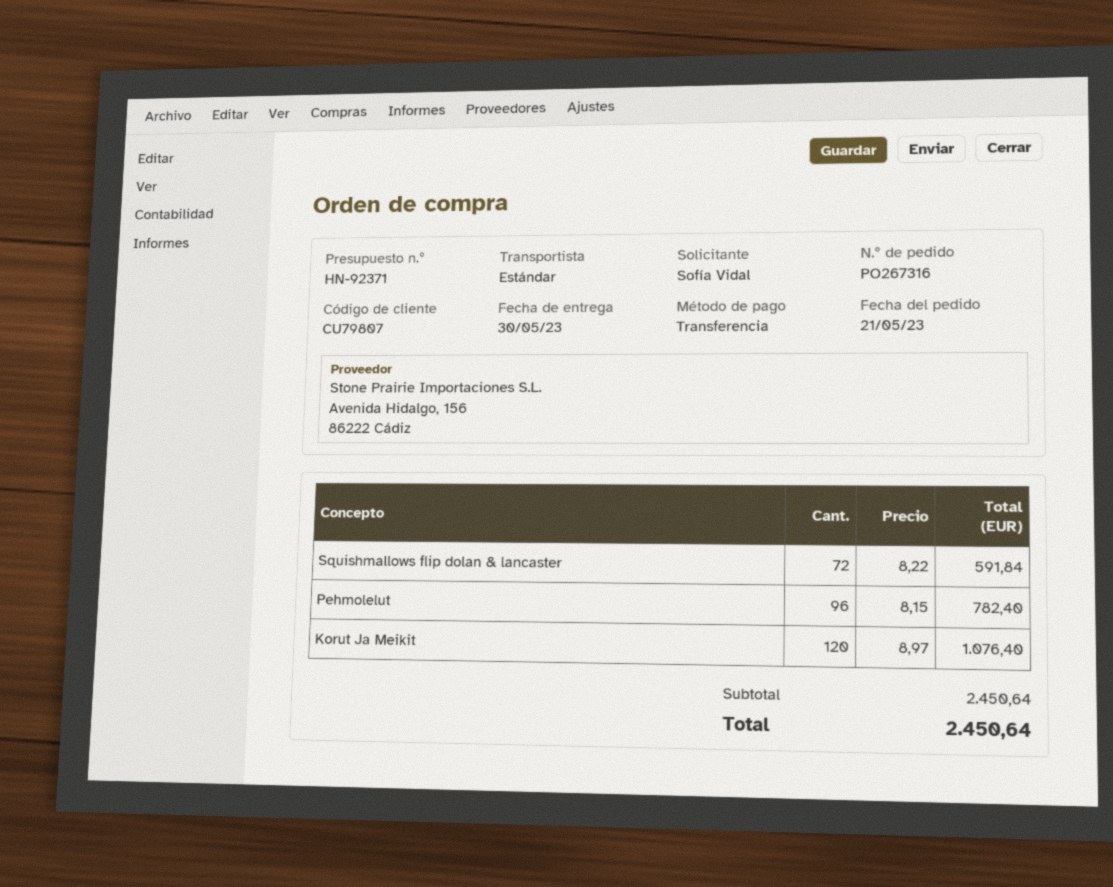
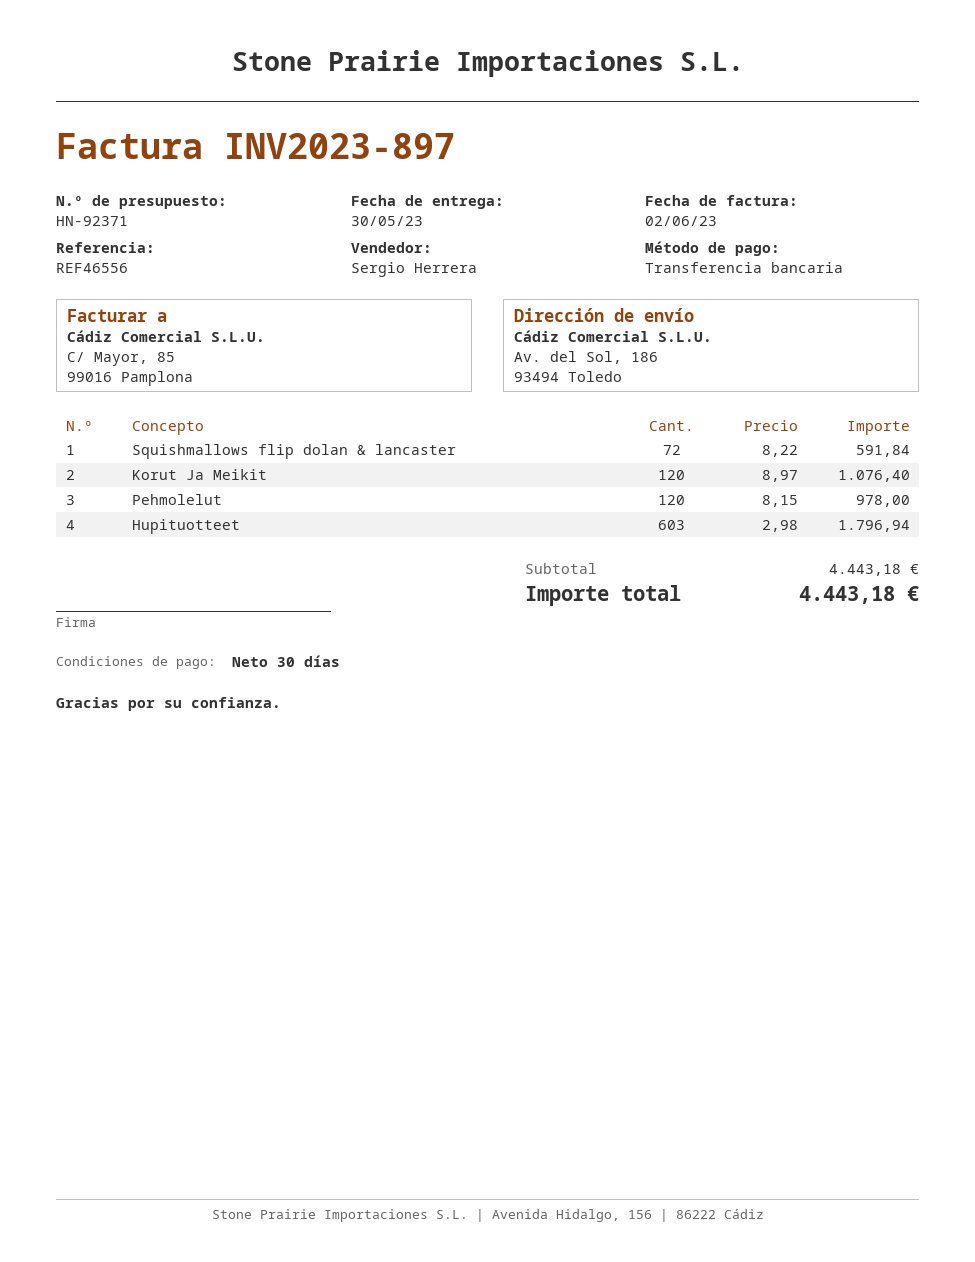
Pehmolelut: 96 x 8.15 = 782.40 -> 120 x 8.15 = 978.00
Hupituotteet: none -> 603 x 2.98 = 1796.94
subtotal: 2450.64 -> 4443.18
total: 2450.64 -> 4443.18

